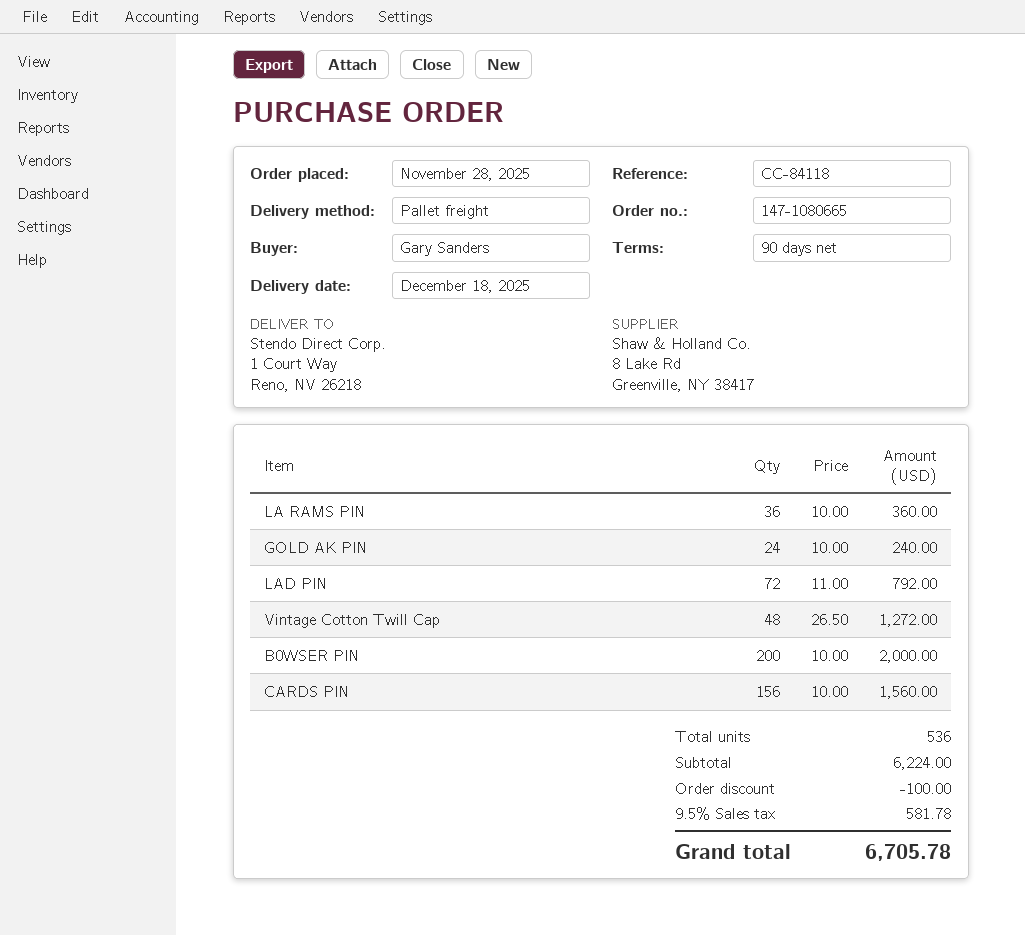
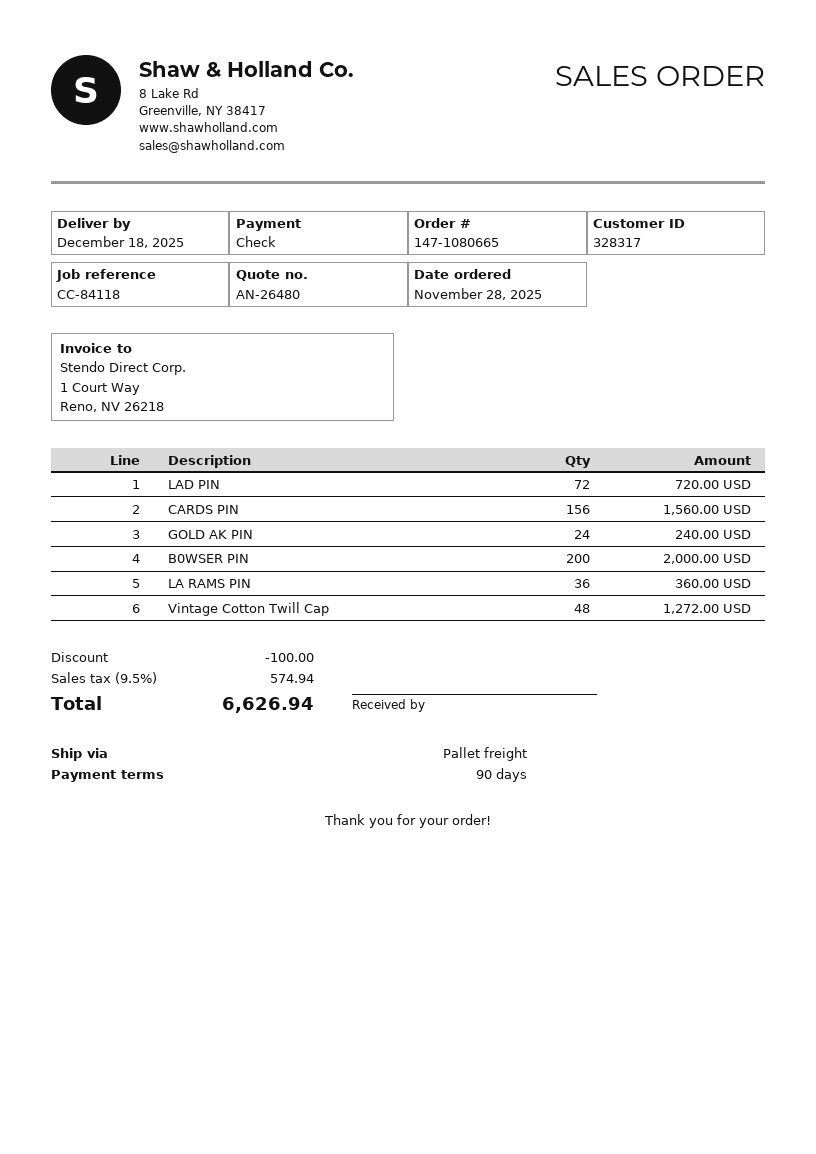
LAD PIN: 72 for 792.00 -> 72 for 720.00
tax: 9.5% = 581.78 -> 9.5% = 574.94
total: 6705.78 -> 6626.94

